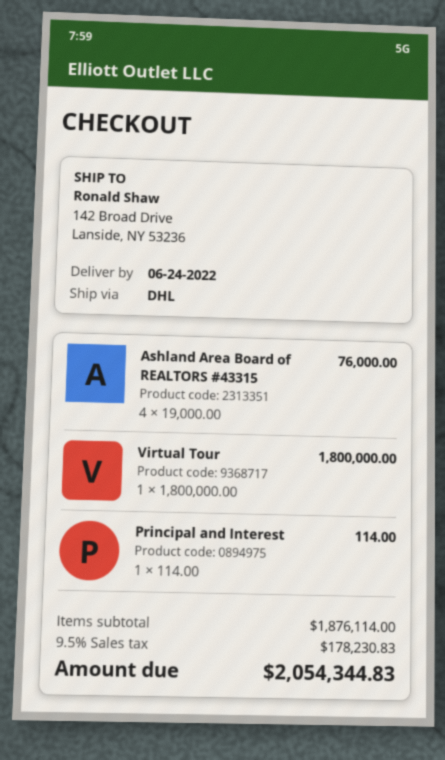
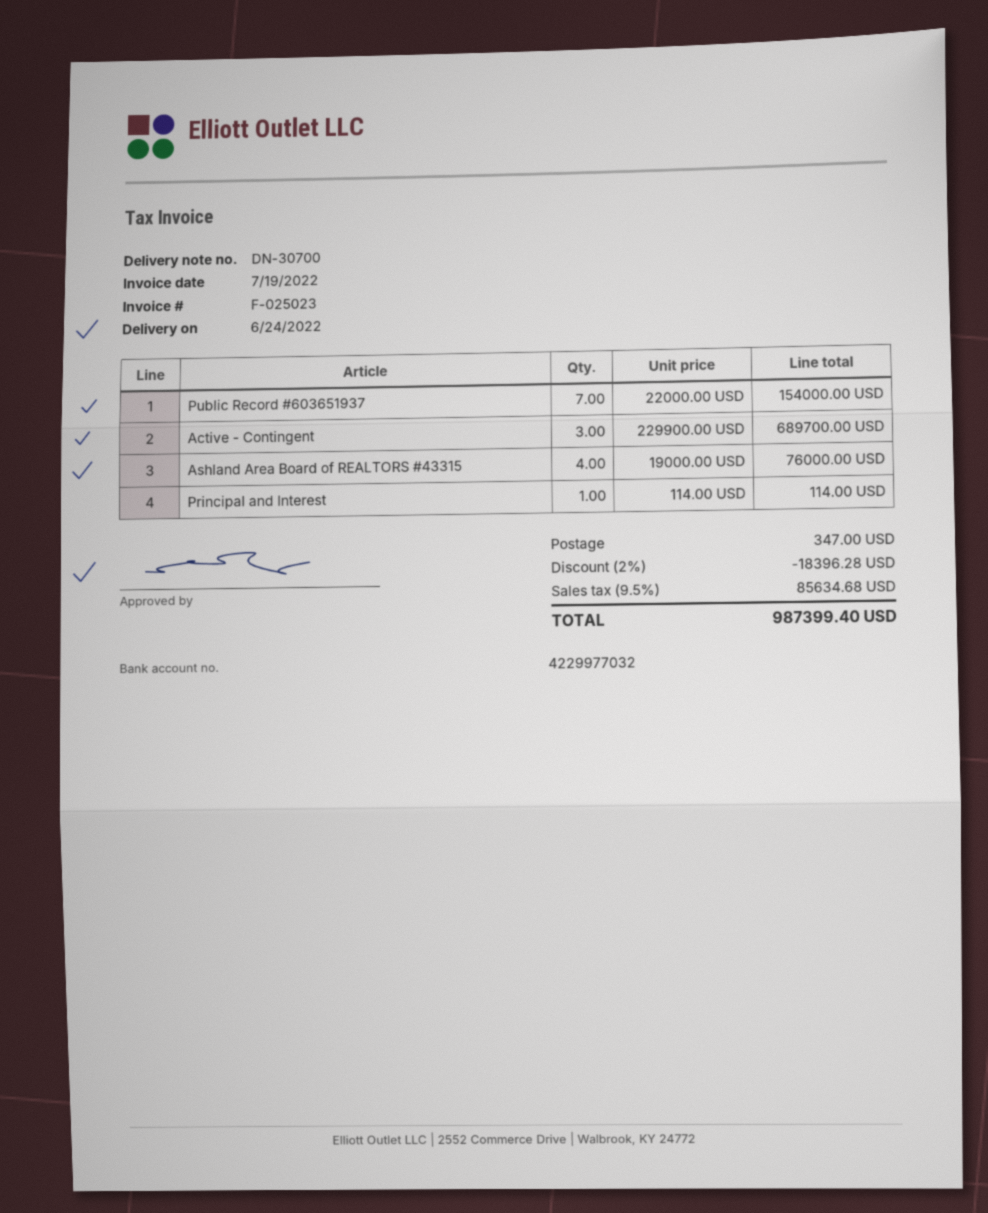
Virtual Tour: 1 x 1800000.00 = 1800000.00 -> none
Public Record #603651937: none -> 7 x 22000.00 = 154000.00
Active - Contingent: none -> 3 x 229900.00 = 689700.00
discount: none -> 2% = 18396.28
shipping: none -> 347.00
tax: 9.5% = 178230.83 -> 9.5% = 85634.68
total: 2054344.83 -> 987399.40

